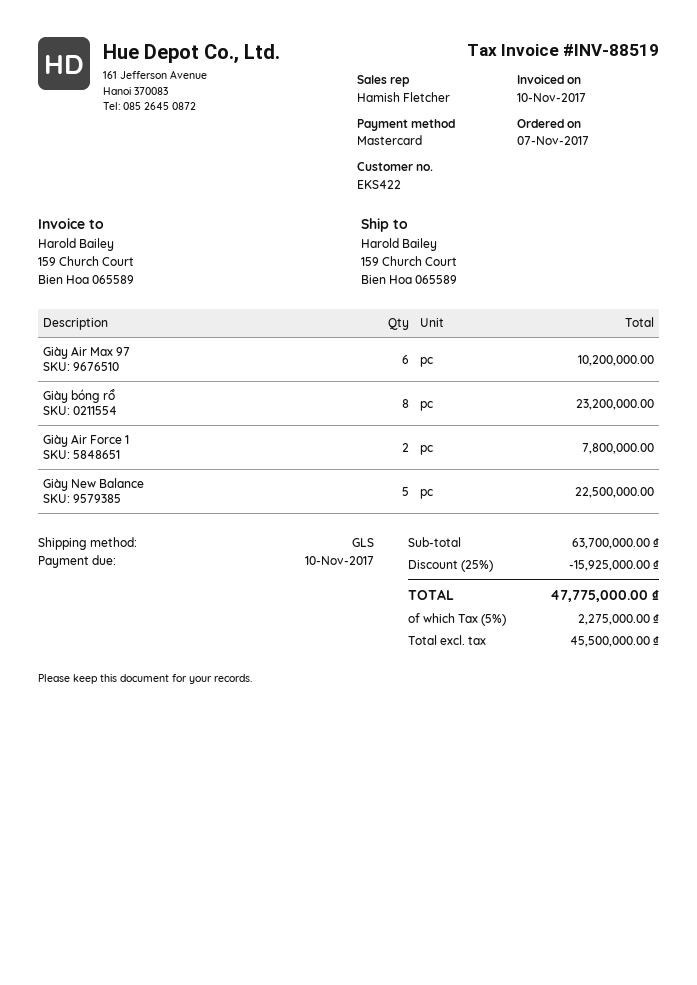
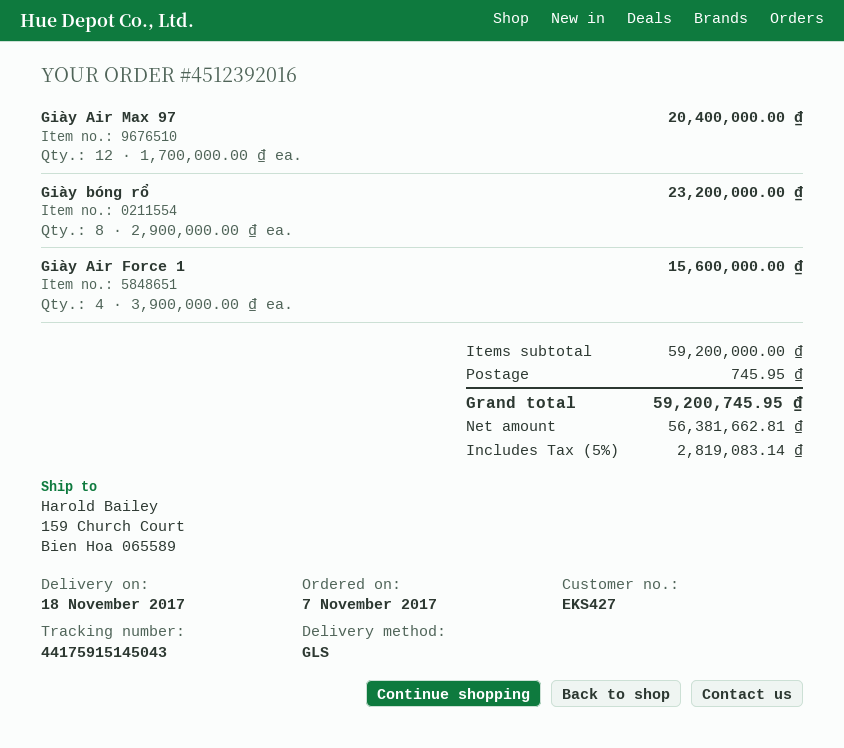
customer number: EKS422 -> EKS427
Giày Air Max 97: 6 for 10200000.00 -> 12 for 20400000.00
Giày Air Force 1: 2 for 7800000.00 -> 4 for 15600000.00
Giày New Balance: 5 for 22500000.00 -> none
subtotal: 63700000.00 -> 59200000.00
discount: 25% = 15925000.00 -> none
shipping: none -> 745.95
net: 45500000.00 -> 56381662.81
tax: 5% = 2275000.00 -> 5% = 2819083.14
total: 47775000.00 -> 59200745.95

